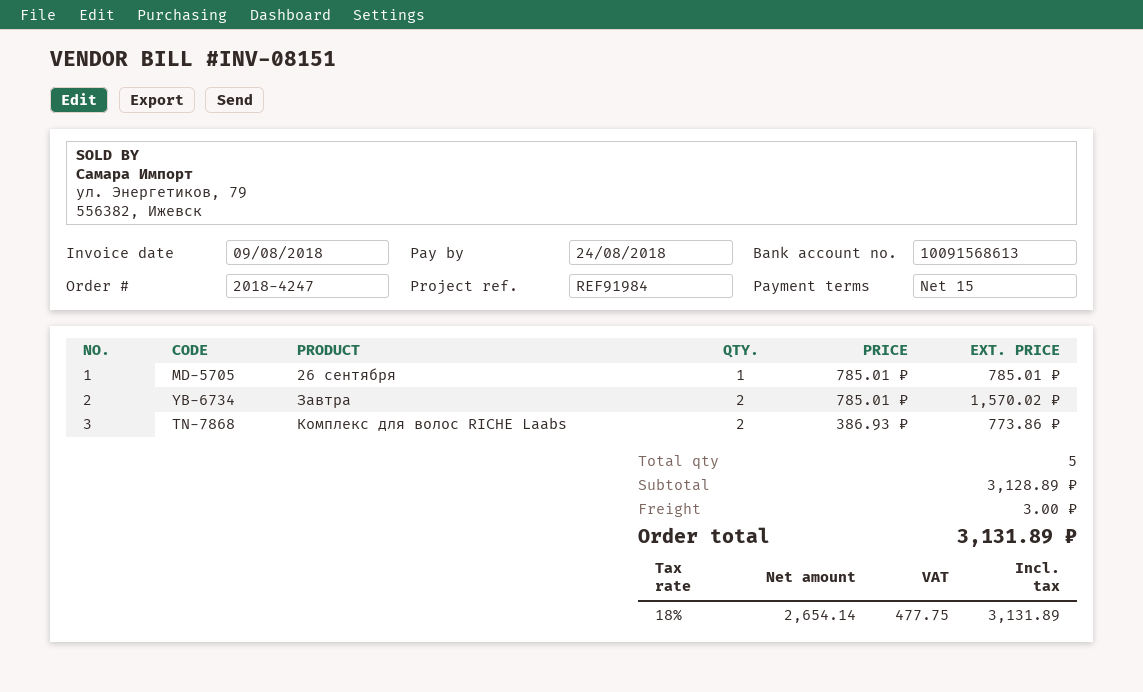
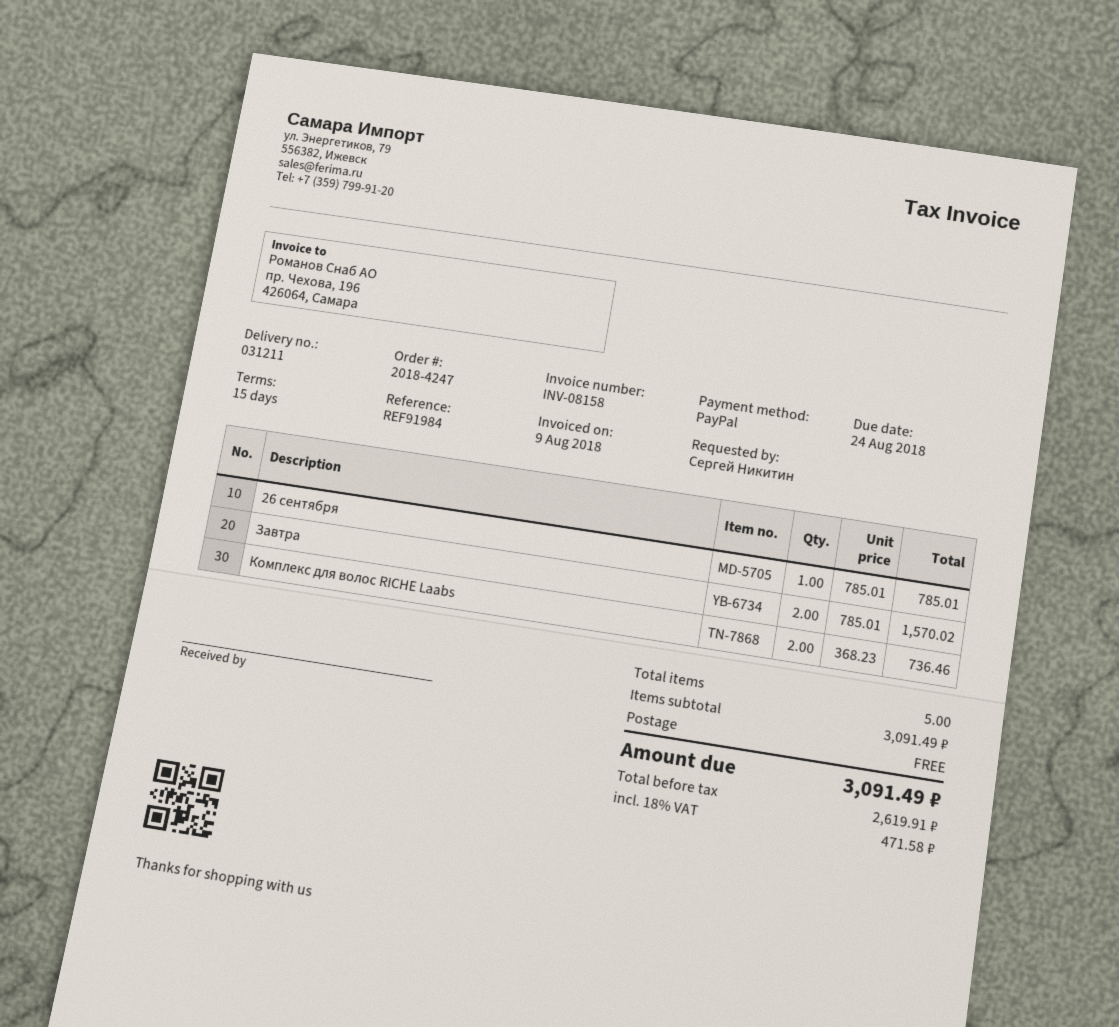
invoice number: INV-08151 -> INV-08158
Комплекс для волос RICHE Laabs: 2 x 386.93 = 773.86 -> 2 x 368.23 = 736.46
subtotal: 3128.89 -> 3091.49
shipping: 3.00 -> 0.00
net: 2654.14 -> 2619.91
tax: 18% = 477.75 -> 18% = 471.58
total: 3131.89 -> 3091.49

